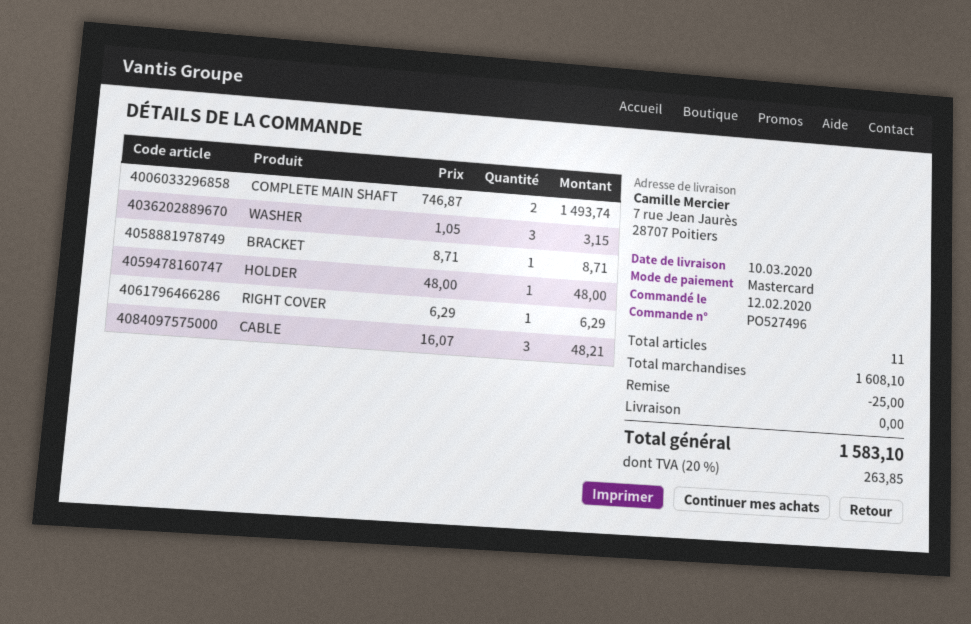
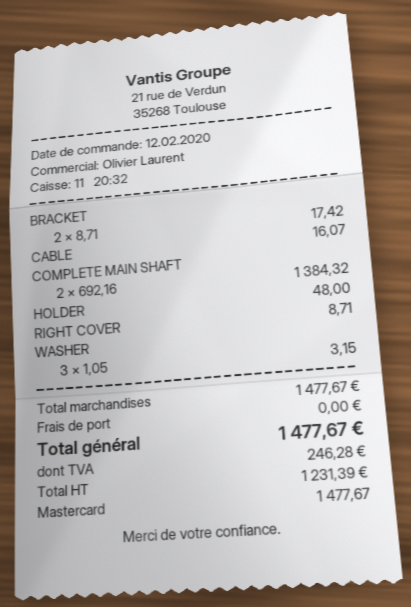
COMPLETE MAIN SHAFT: 2 x 746.87 = 1493.74 -> 2 x 692.16 = 1384.32
BRACKET: 1 x 8.71 = 8.71 -> 2 x 8.71 = 17.42
RIGHT COVER: 1 x 6.29 = 6.29 -> 1 x 8.71 = 8.71
CABLE: 3 x 16.07 = 48.21 -> 1 x 16.07 = 16.07
subtotal: 1608.10 -> 1477.67
discount: 25.00 -> none
tax: 263.85 -> 246.28
total: 1583.10 -> 1477.67

